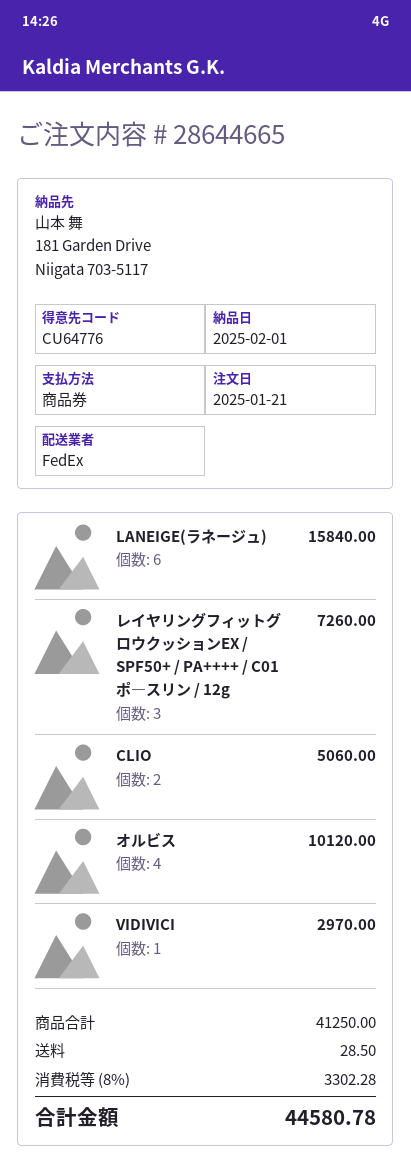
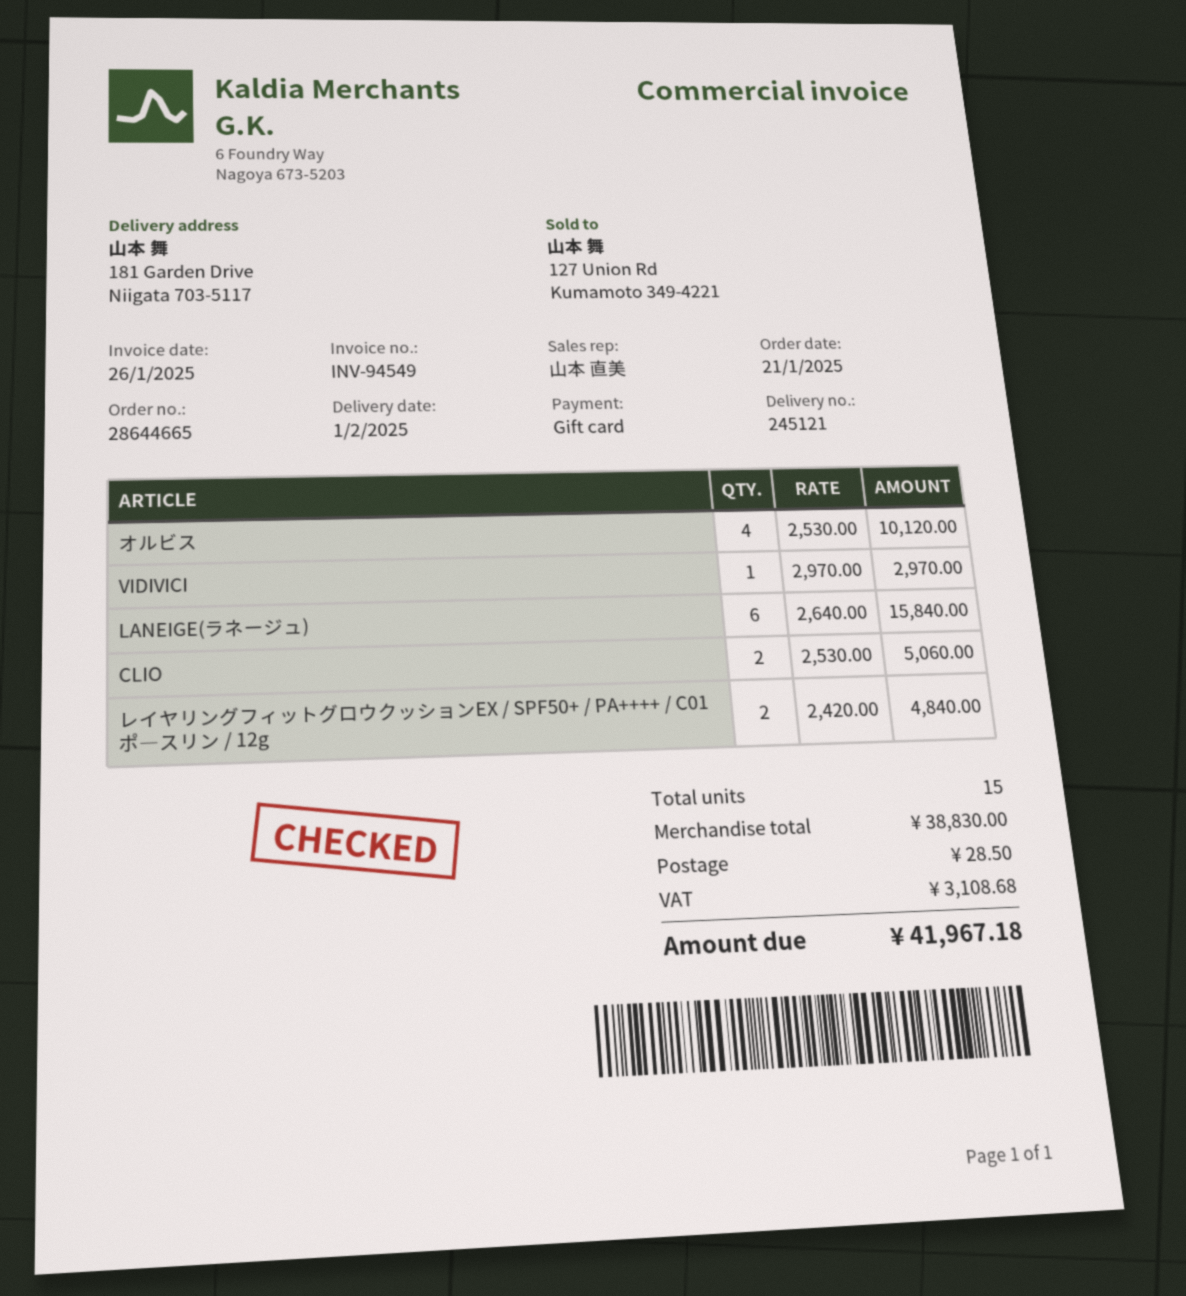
レイヤリングフィットグロウクッションEX / SPF50+ / PA++++ / C01 ポ―スリン / 12g: 3 for 7260.00 -> 2 for 4840.00
subtotal: 41250.00 -> 38830.00
tax: 3302.28 -> 3108.68
total: 44580.78 -> 41967.18

